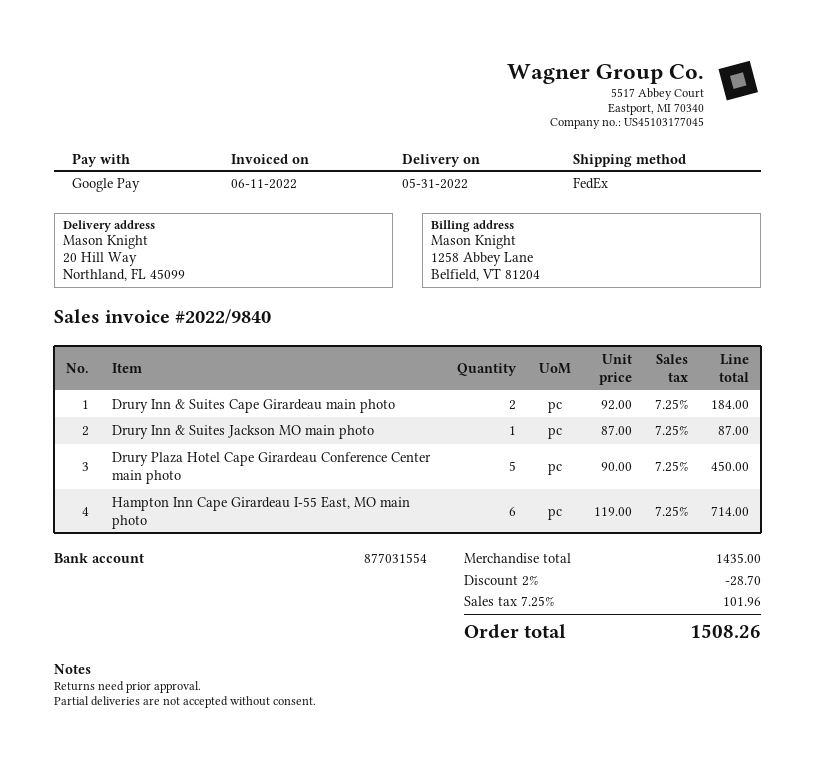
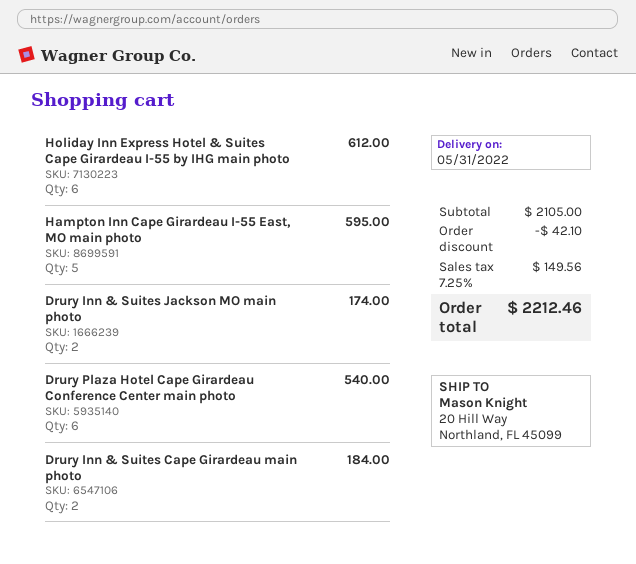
Drury Inn & Suites Jackson MO main photo: 1 for 87.00 -> 2 for 174.00
Drury Plaza Hotel Cape Girardeau Conference Center main photo: 5 for 450.00 -> 6 for 540.00
Hampton Inn Cape Girardeau I-55 East, MO main photo: 6 for 714.00 -> 5 for 595.00
Holiday Inn Express Hotel & Suites Cape Girardeau I-55 by IHG main photo: none -> 6 for 612.00
subtotal: 1435.00 -> 2105.00
discount: 28.70 -> 42.10
tax: 7.25% = 101.96 -> 7.25% = 149.56
total: 1508.26 -> 2212.46

